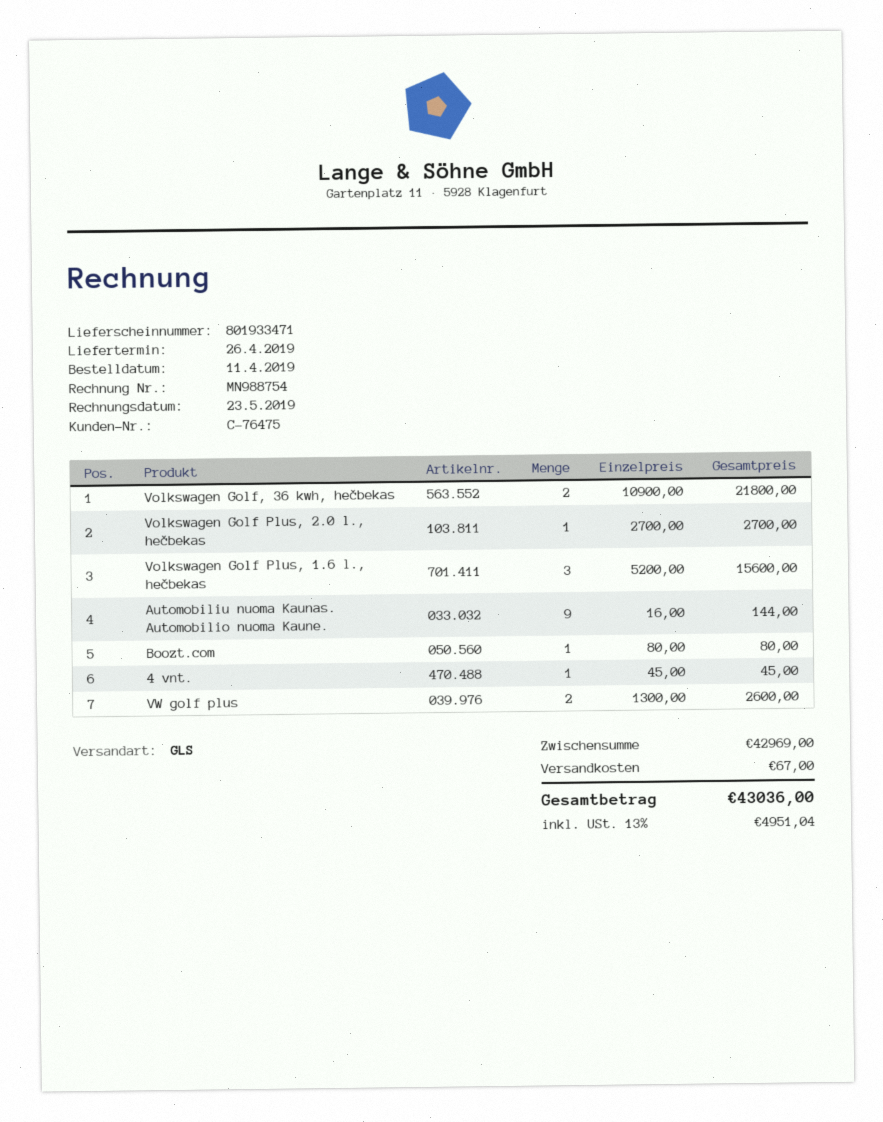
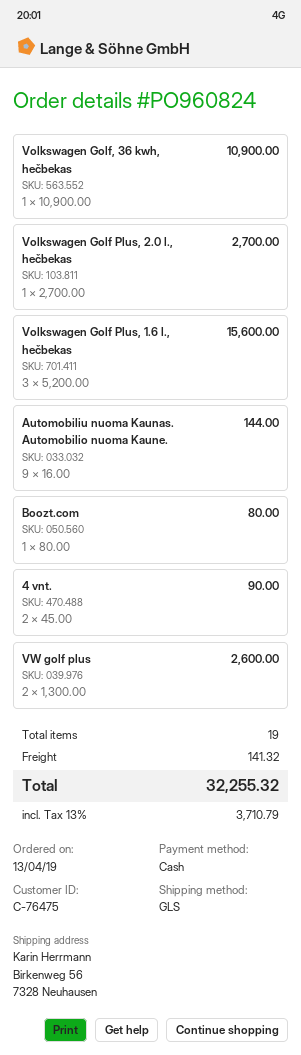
order date: 2019-04-11 -> 2019-04-13
Volkswagen Golf, 36 kwh, hečbekas: 2 x 10900.00 = 21800.00 -> 1 x 10900.00 = 10900.00
4 vnt.: 1 x 45.00 = 45.00 -> 2 x 45.00 = 90.00
shipping: 67.00 -> 141.32
tax: 13% = 4951.04 -> 13% = 3710.79
total: 43036.00 -> 32255.32

